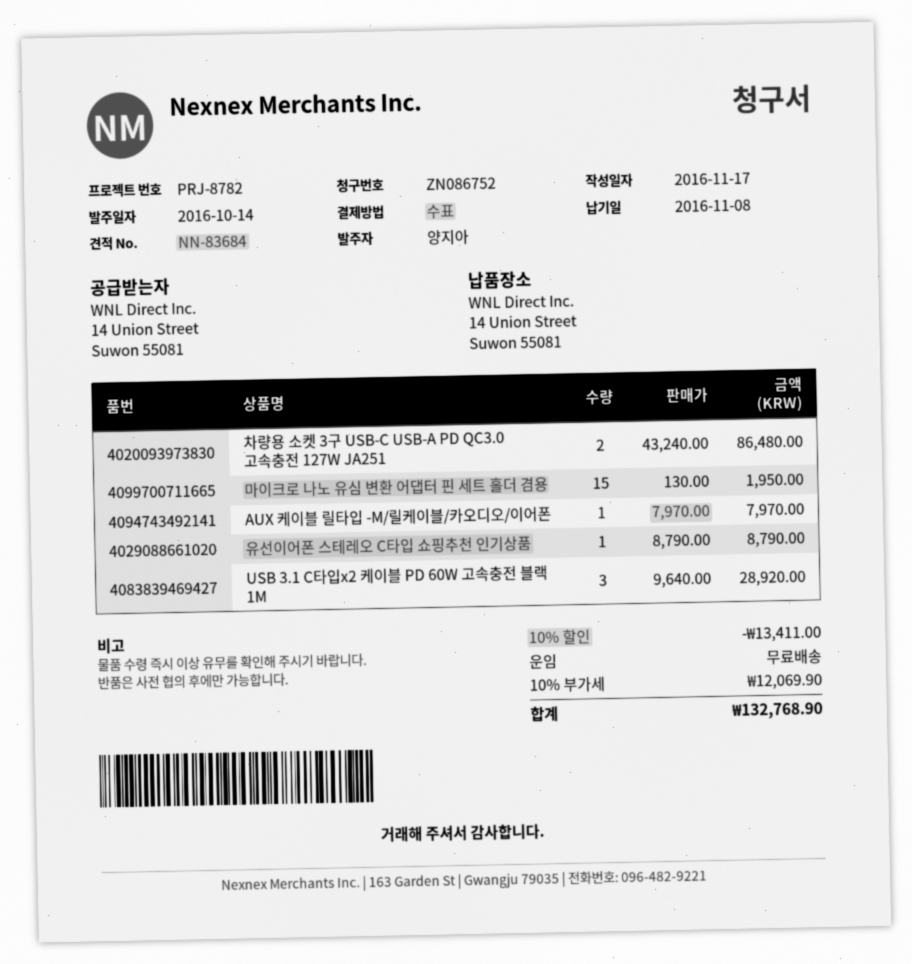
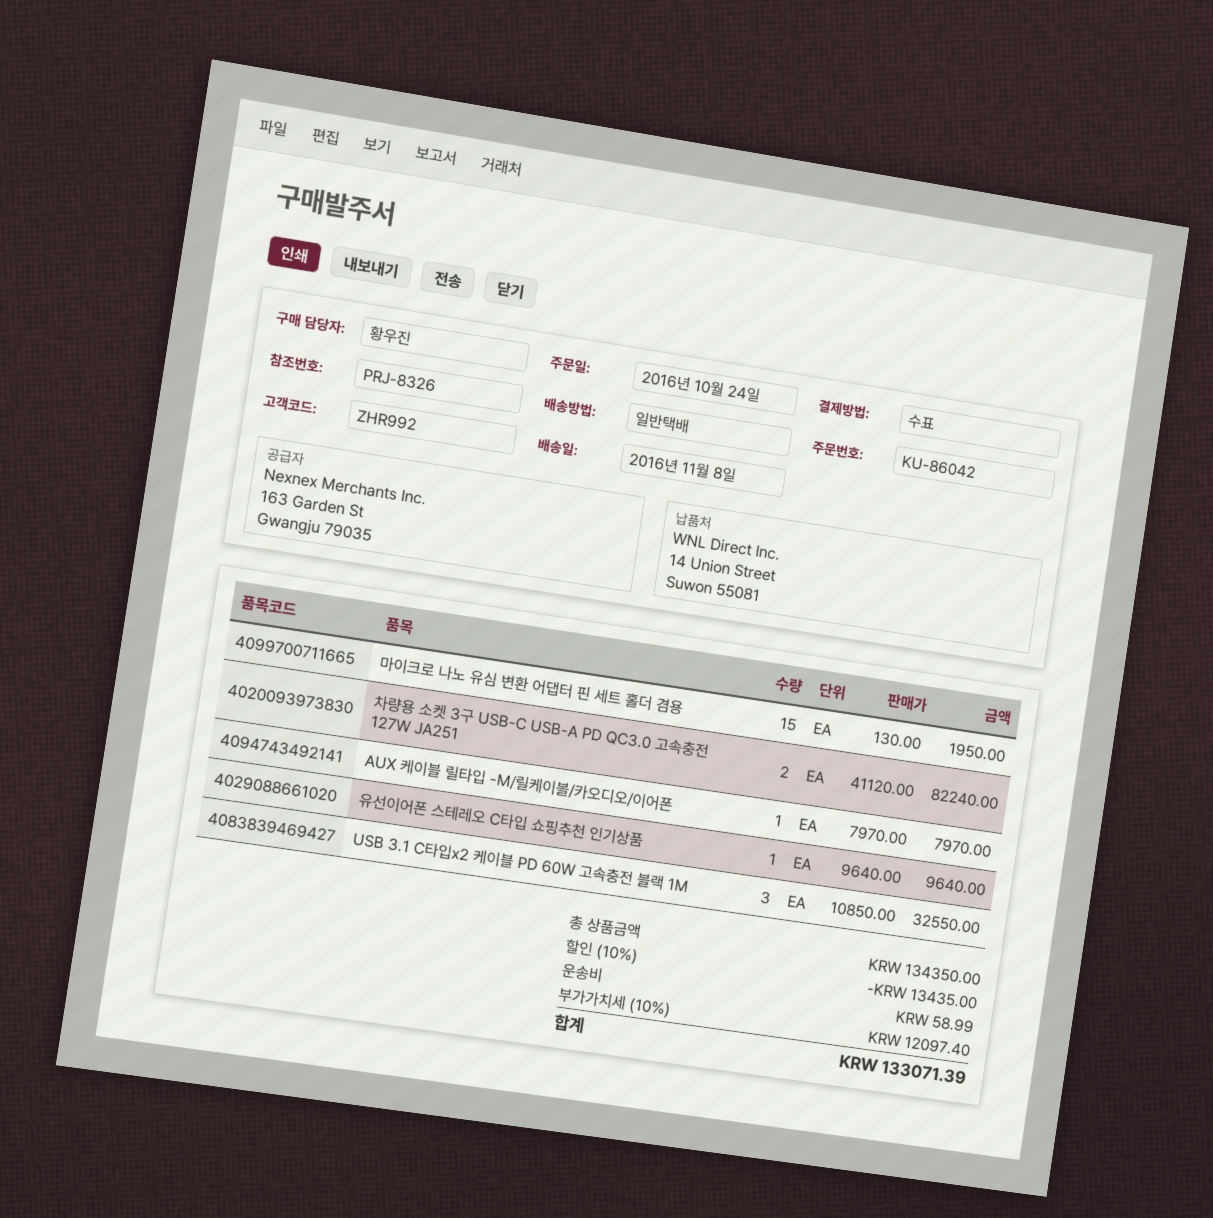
order date: 2016-10-14 -> 2016-10-24
reference: PRJ-8782 -> PRJ-8326
ordered by: 양지아 -> 황우진
차량용 소켓 3구 USB-C USB-A PD QC3.0 고속충전 127W JA251: 2 x 43240.00 = 86480.00 -> 2 x 41120.00 = 82240.00
유선이어폰 스테레오 C타입 쇼핑추천 인기상품: 1 x 8790.00 = 8790.00 -> 1 x 9640.00 = 9640.00
USB 3.1 C타입x2 케이블 PD 60W 고속충전 블랙 1M: 3 x 9640.00 = 28920.00 -> 3 x 10850.00 = 32550.00
discount: 10% = 13411.00 -> 10% = 13435.00
shipping: 0.00 -> 58.99
tax: 10% = 12069.90 -> 10% = 12097.40
total: 132768.90 -> 133071.39

